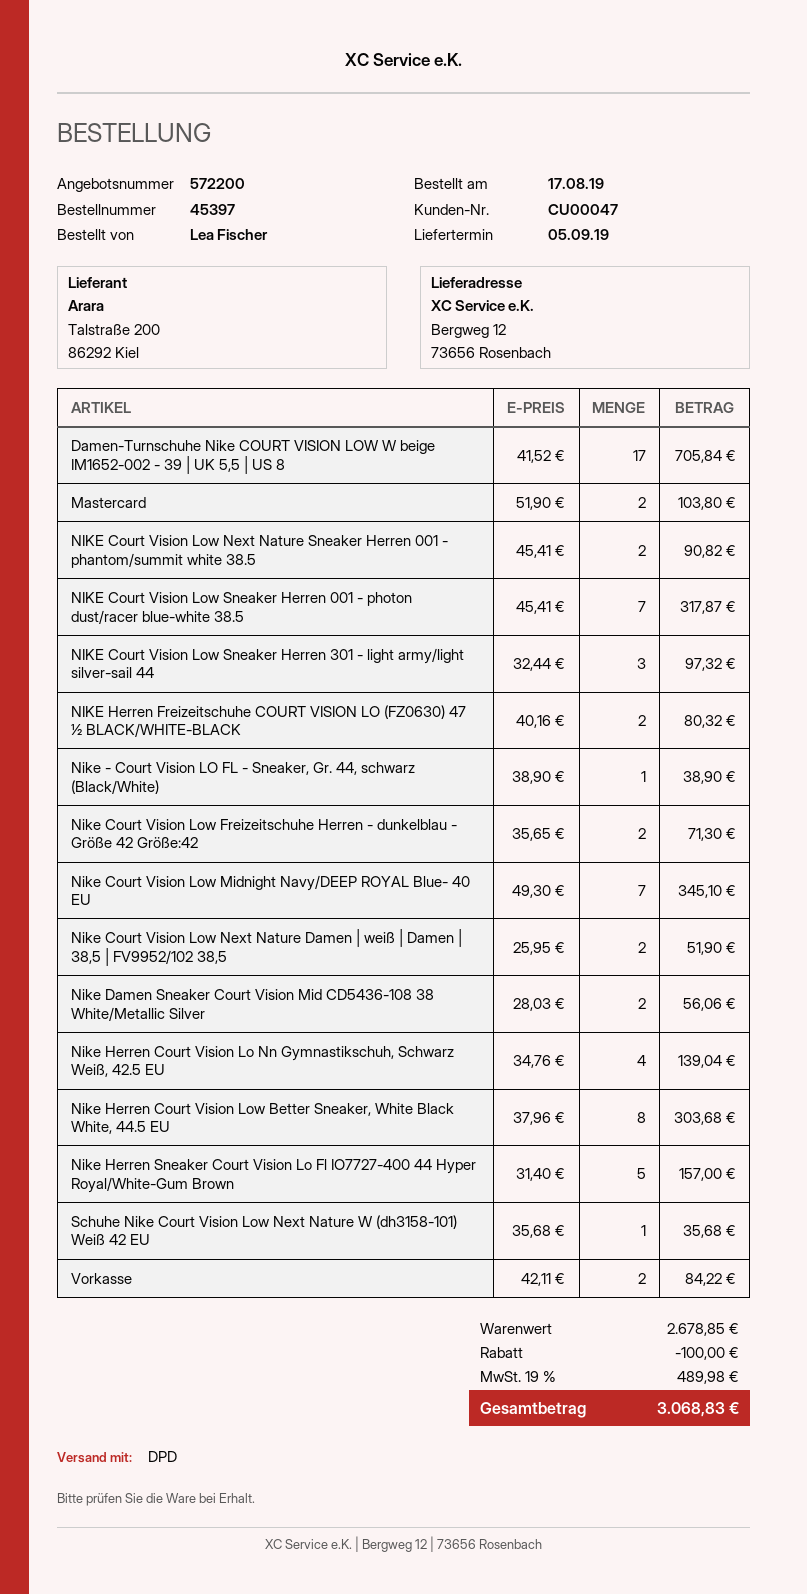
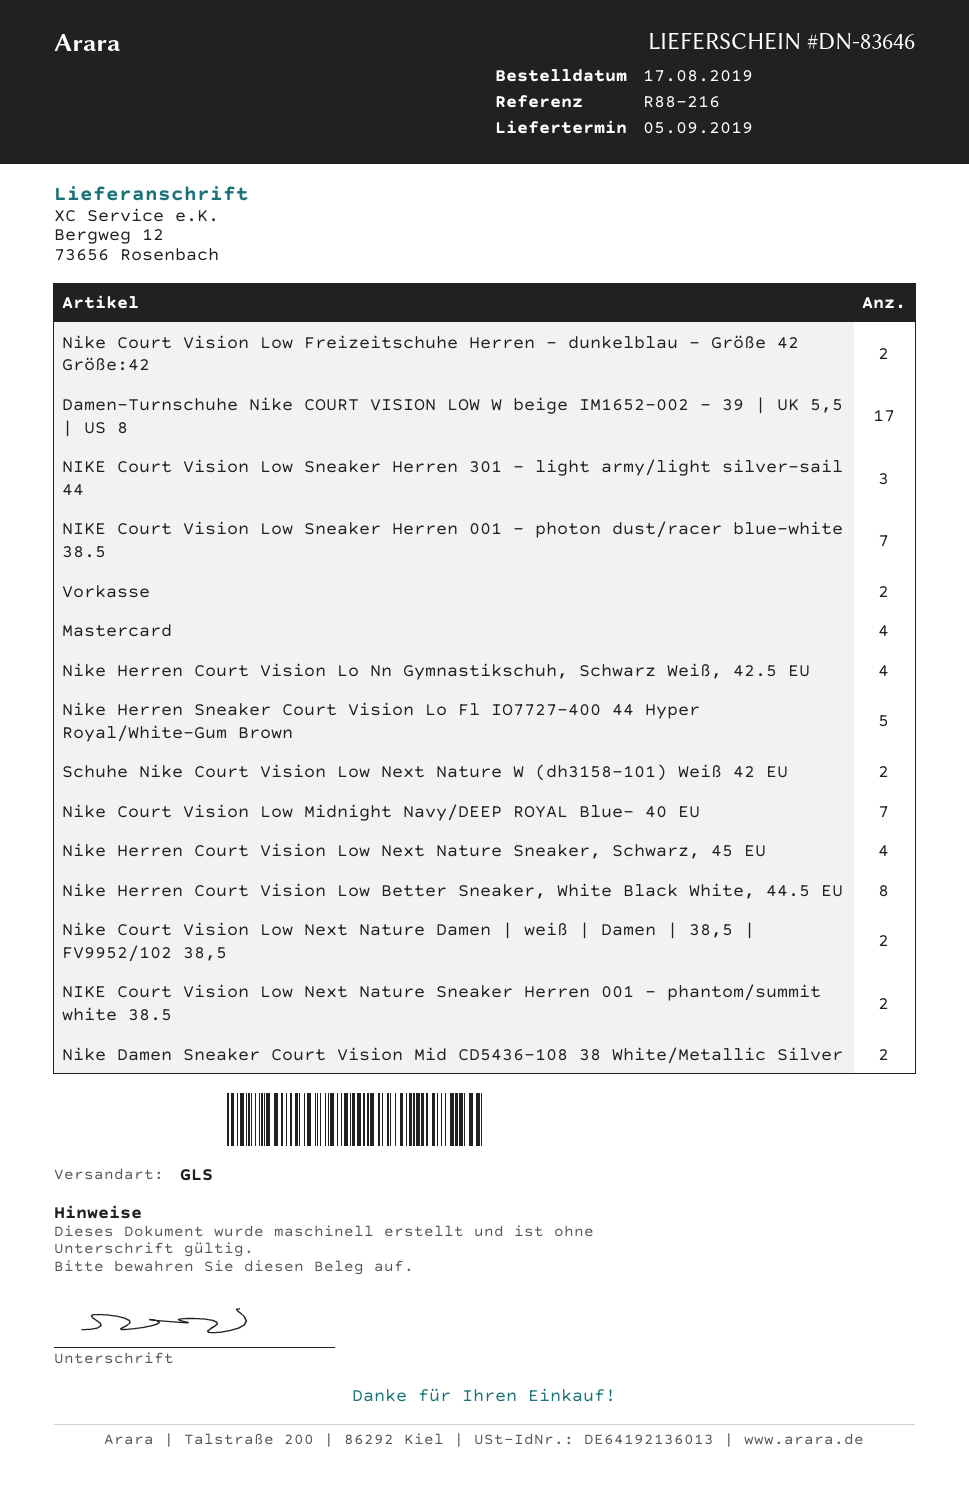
shipping method: DPD -> GLS
Mastercard: 2 -> 4
NIKE Herren Freizeitschuhe COURT VISION LO (FZ0630) 47 ½ BLACK/WHITE-BLACK: 2 -> none
Nike - Court Vision LO FL - Sneaker, Gr. 44, schwarz (Black/White): 1 -> none
Schuhe Nike Court Vision Low Next Nature W (dh3158-101) Weiß 42 EU: 1 -> 2
Nike Herren Court Vision Low Next Nature Sneaker, Schwarz, 45 EU: none -> 4

